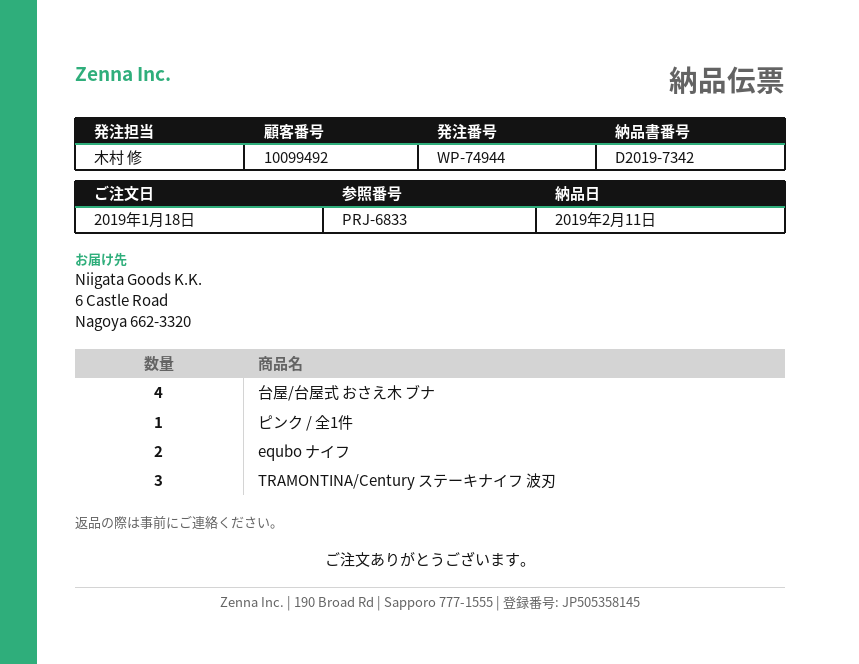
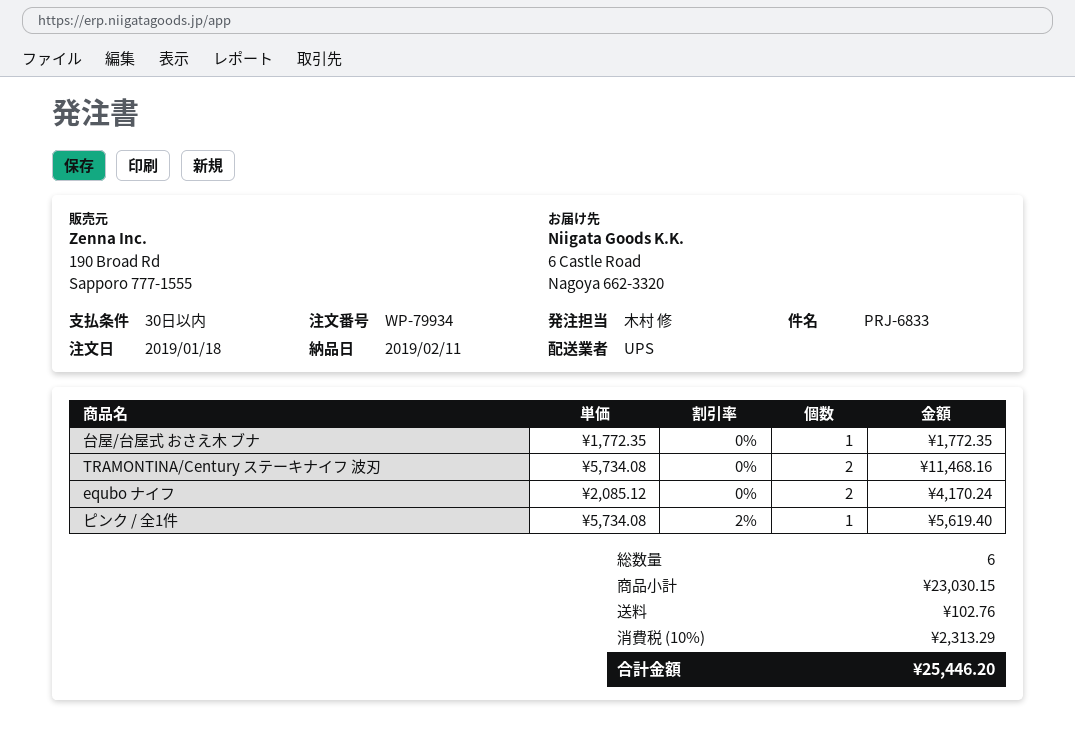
order number: WP-74944 -> WP-79934
台屋/台屋式 おさえ木 ブナ: 4 -> 1
TRAMONTINA/Century ステーキナイフ 波刃: 3 -> 2

